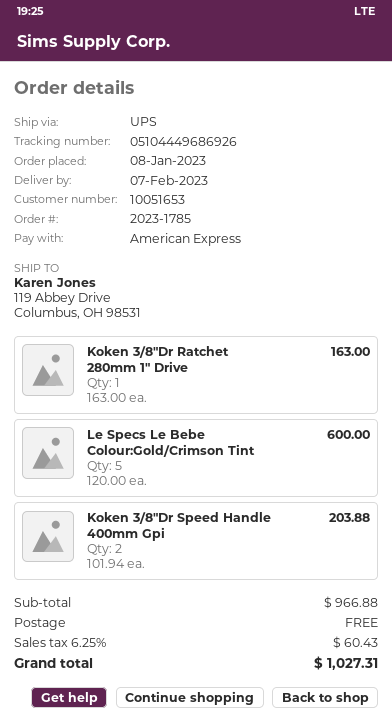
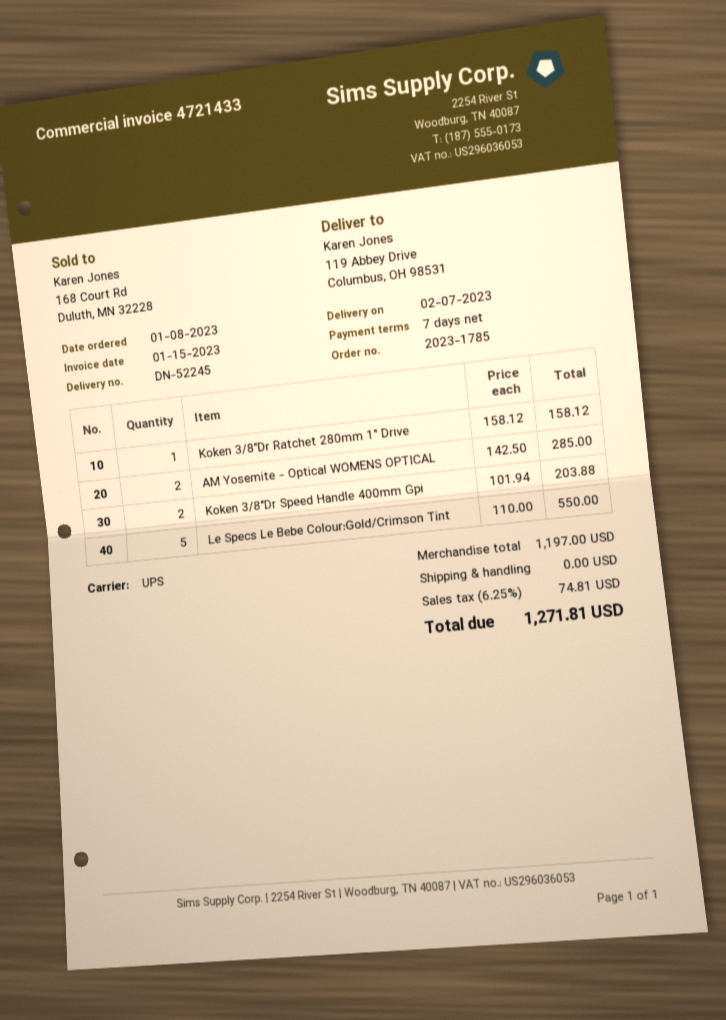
Koken 3/8"Dr Ratchet 280mm 1" Drive: 1 x 163.00 = 163.00 -> 1 x 158.12 = 158.12
Le Specs Le Bebe Colour:Gold/Crimson Tint: 5 x 120.00 = 600.00 -> 5 x 110.00 = 550.00
AM Yosemite - Optical WOMENS OPTICAL: none -> 2 x 142.50 = 285.00
subtotal: 966.88 -> 1197.00
tax: 6.25% = 60.43 -> 6.25% = 74.81
total: 1027.31 -> 1271.81

